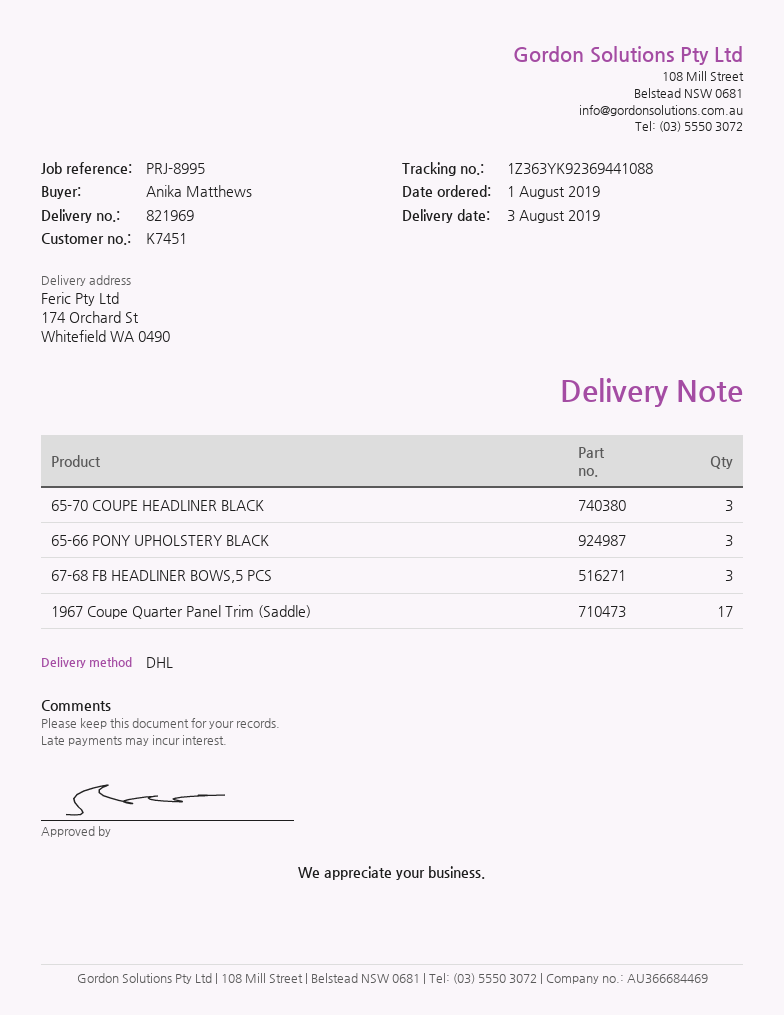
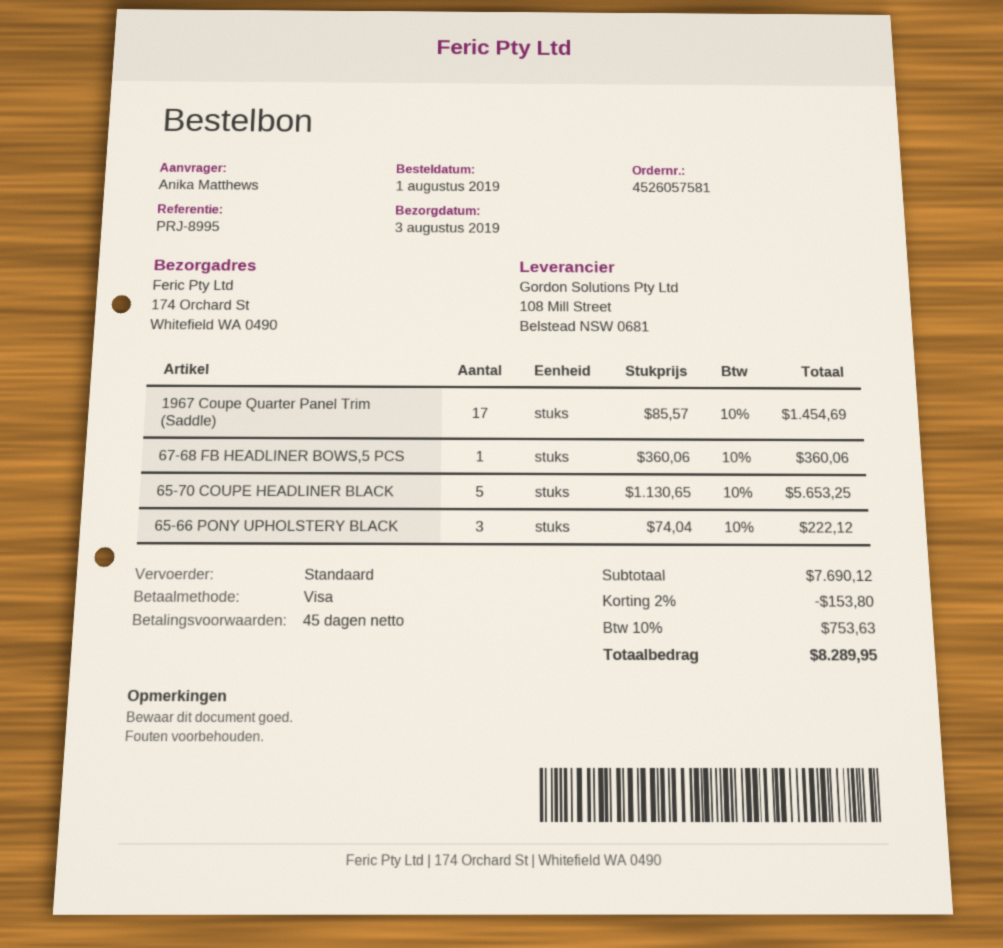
shipping method: DHL -> standard
65-70 COUPE HEADLINER BLACK: 3 -> 5
67-68 FB HEADLINER BOWS,5 PCS: 3 -> 1

